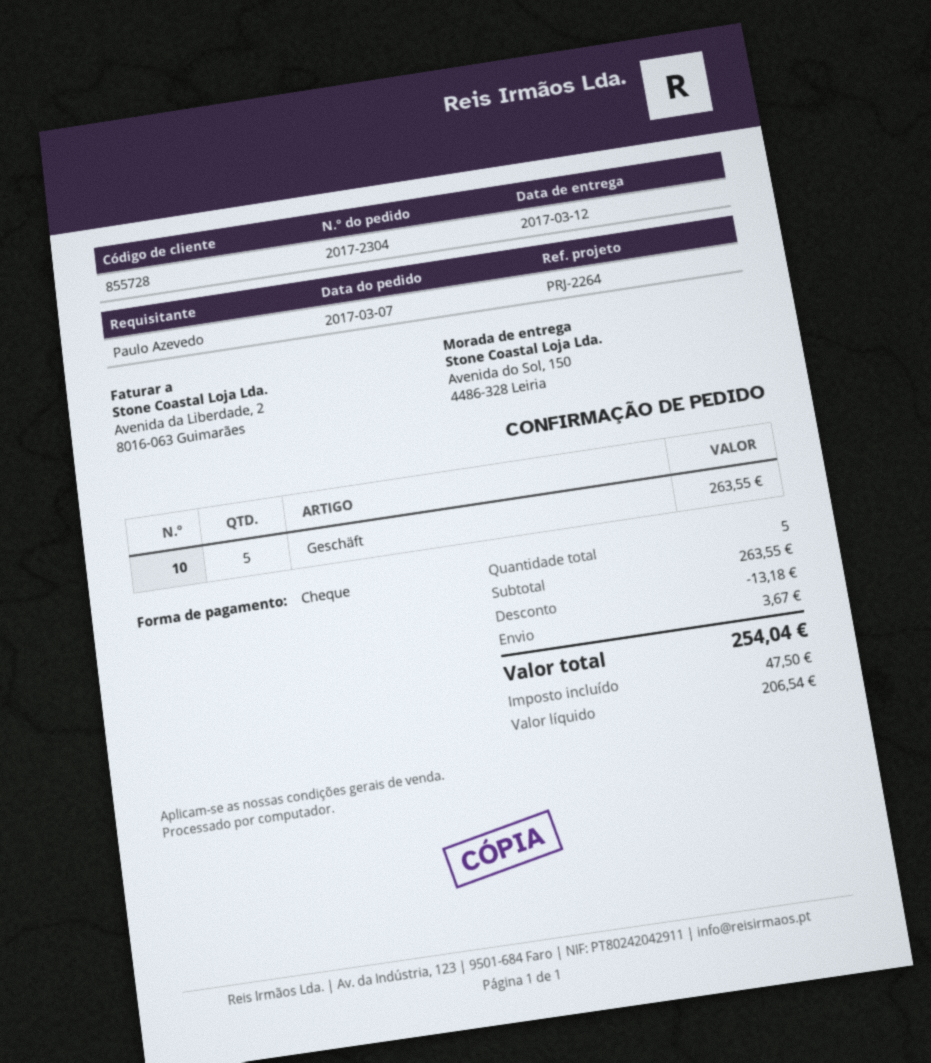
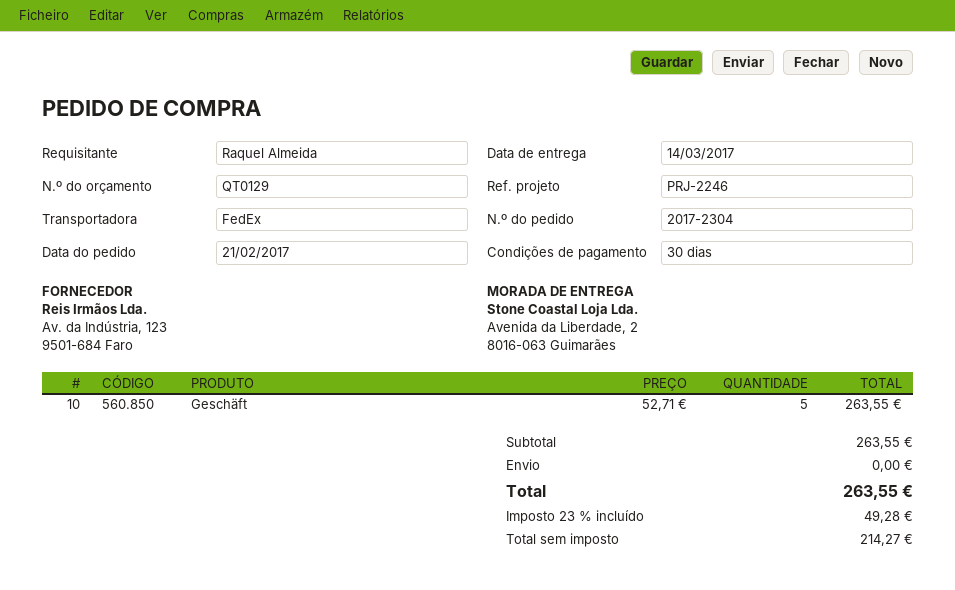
order date: 2017-03-07 -> 2017-02-21
delivery date: 2017-03-12 -> 2017-03-14
reference: PRJ-2264 -> PRJ-2246
ordered by: Paulo Azevedo -> Raquel Almeida
ship to: Avenida do Sol, 150, 4486-328 Leiria -> Avenida da Liberdade, 2, 8016-063 Guimarães
discount: 13.18 -> none
shipping: 3.67 -> 0.00
net: 206.54 -> 214.27
tax: 47.50 -> 49.28
total: 254.04 -> 263.55

